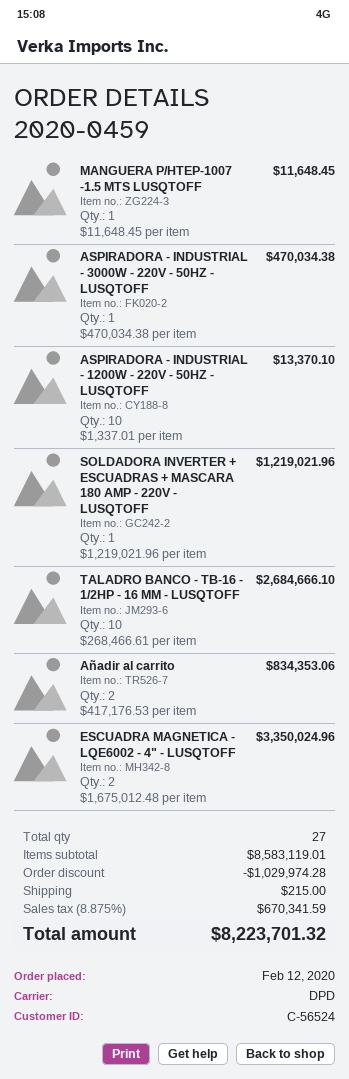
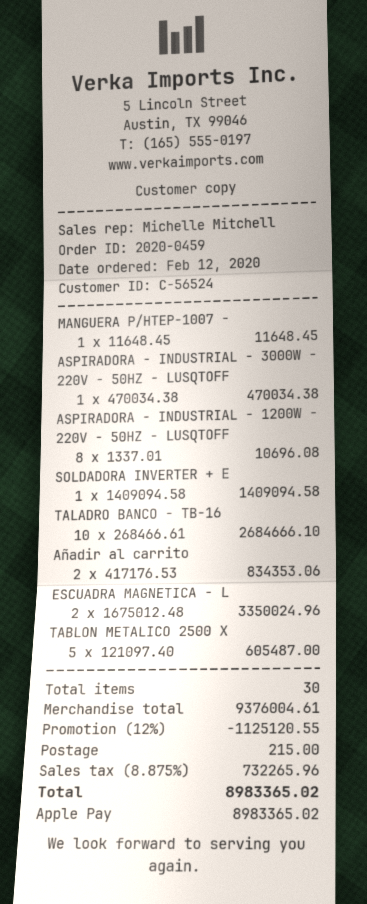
ASPIRADORA - INDUSTRIAL - 1200W - 220V - 50HZ - LUSQTOFF: 10 x 1337.01 = 13370.10 -> 8 x 1337.01 = 10696.08
SOLDADORA INVERTER + ESCUADRAS + MASCARA 180 AMP - 220V - LUSQTOFF: 1 x 1219021.96 = 1219021.96 -> 1 x 1409094.58 = 1409094.58
TABLON METALICO 2500 X: none -> 5 x 121097.40 = 605487.00
total quantity: 27 -> 30
subtotal: 8583119.01 -> 9376004.61
discount: 1029974.28 -> 1125120.55
tax: 8.875% = 670341.59 -> 8.875% = 732265.96
total: 8223701.32 -> 8983365.02

